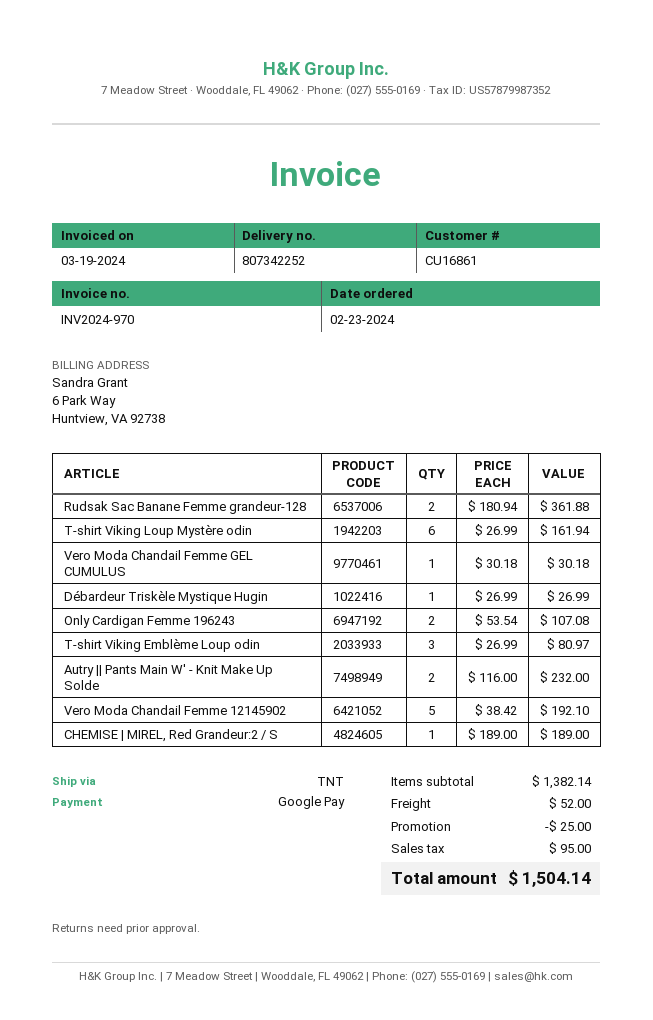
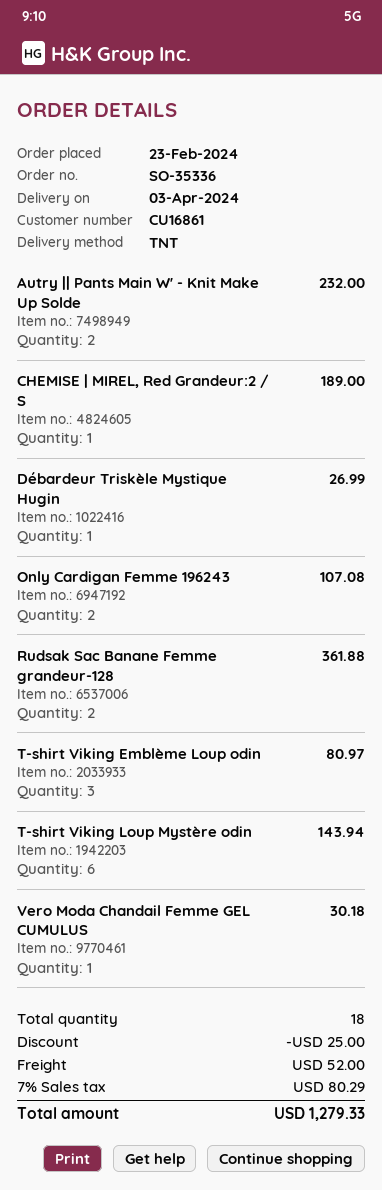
T-shirt Viking Loup Mystère odin: 6 for 161.94 -> 6 for 143.94
Vero Moda Chandail Femme 12145902: 5 for 192.10 -> none
tax: 95.00 -> 80.29
total: 1504.14 -> 1279.33

